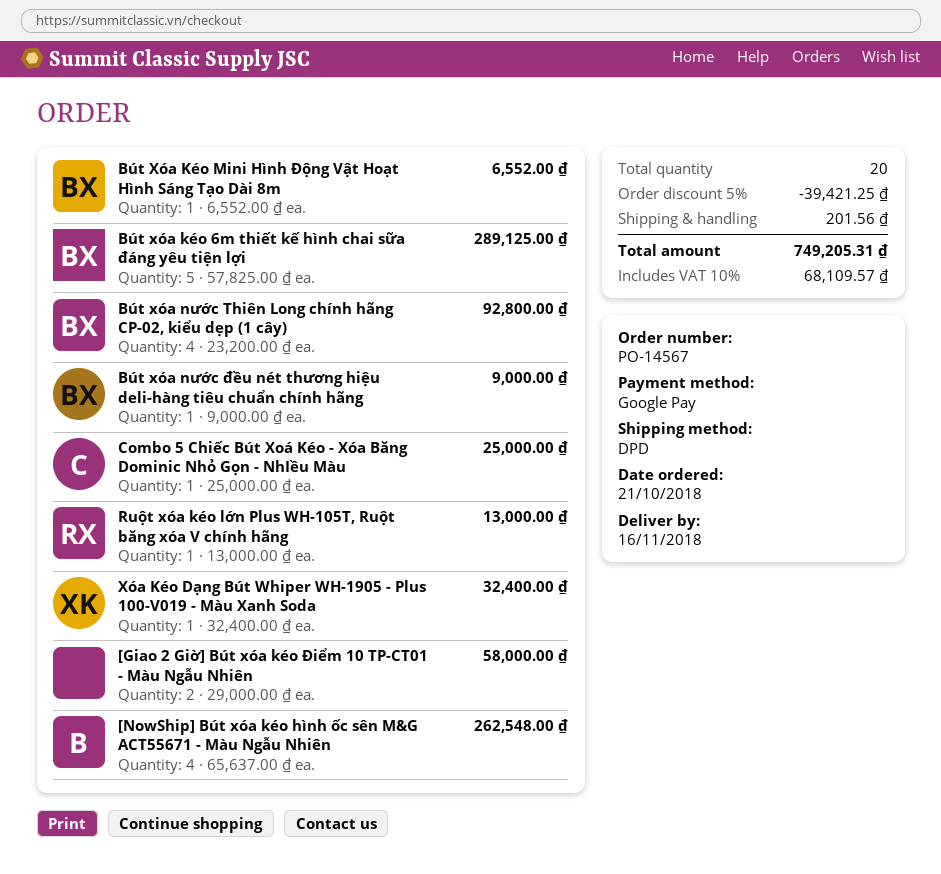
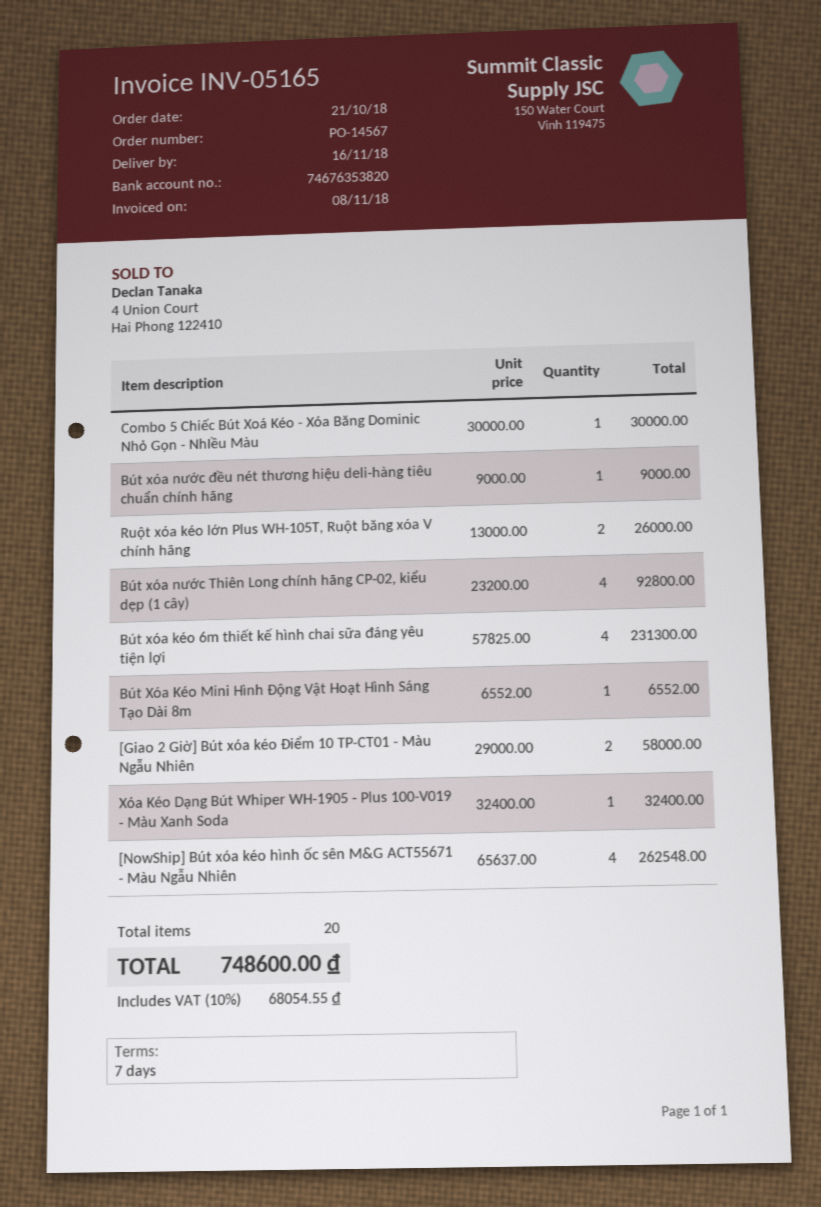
Bút xóa kéo 6m thiết kế hình chai sữa đáng yêu tiện lợi: 5 x 57825.00 = 289125.00 -> 4 x 57825.00 = 231300.00
Combo 5 Chiếc Bút Xoá Kéo - Xóa Băng Dominic Nhỏ Gọn - NhIều Màu: 1 x 25000.00 = 25000.00 -> 1 x 30000.00 = 30000.00
Ruột xóa kéo lớn Plus WH-105T, Ruột băng xóa V chính hãng: 1 x 13000.00 = 13000.00 -> 2 x 13000.00 = 26000.00
discount: 5% = 39421.25 -> none
shipping: 201.56 -> none
tax: 10% = 68109.57 -> 10% = 68054.55
total: 749205.31 -> 748600.00

